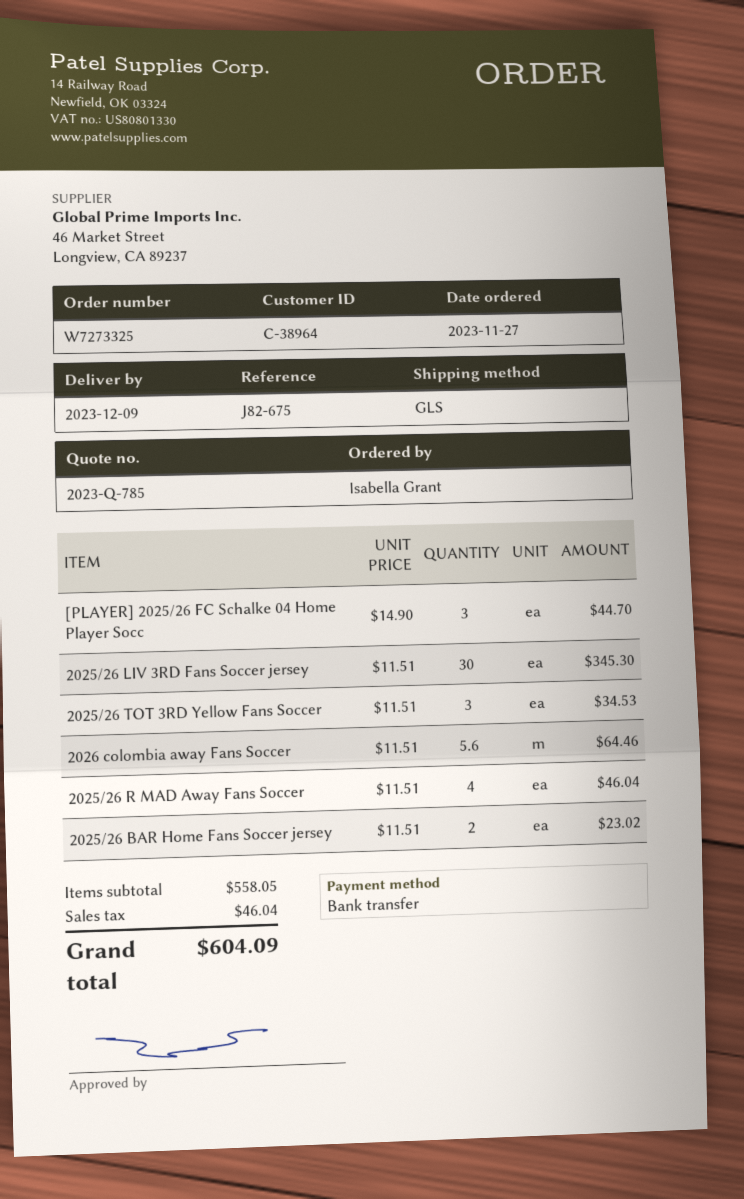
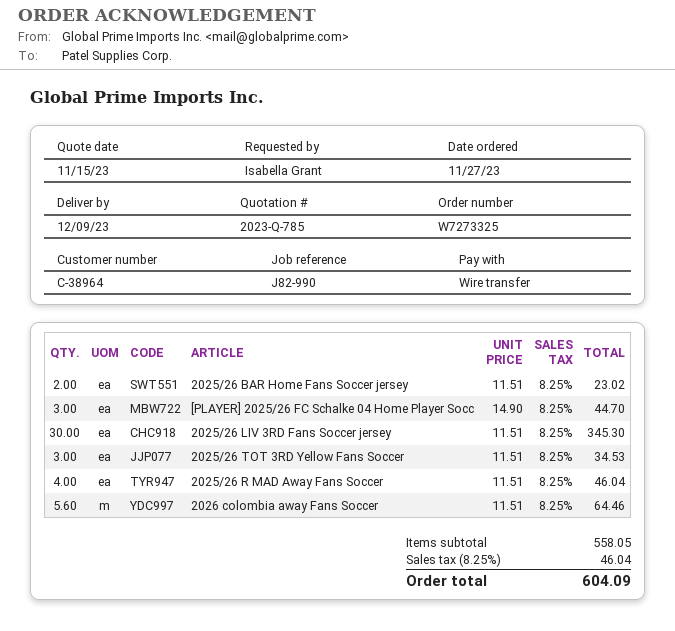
reference: J82-675 -> J82-990

